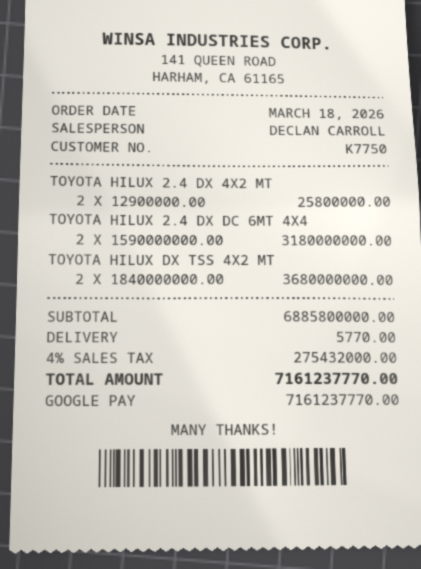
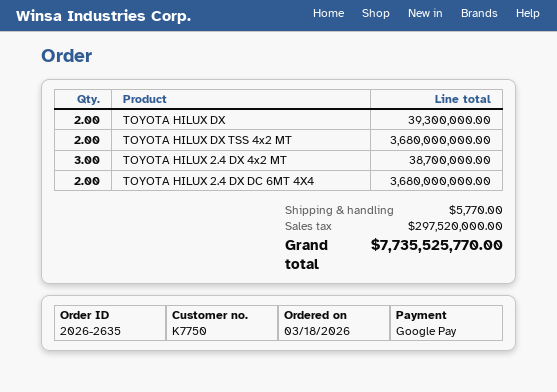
TOYOTA HILUX 2.4 DX 4X2 MT: 2 for 25800000.00 -> 3 for 38700000.00
TOYOTA HILUX 2.4 DX DC 6MT 4X4: 2 for 3180000000.00 -> 2 for 3680000000.00
TOYOTA HILUX DX: none -> 2 for 39300000.00
tax: 275432000.00 -> 297520000.00
total: 7161237770.00 -> 7735525770.00

